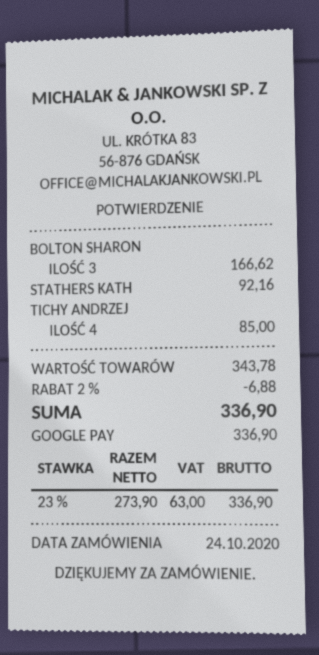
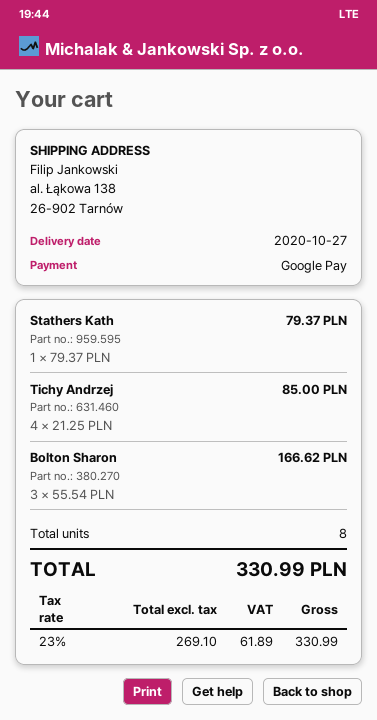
STATHERS KATH: 1 for 92.16 -> 1 for 79.37
discount: 2% = 6.88 -> none
net: 273.90 -> 269.10
tax: 23% = 63.00 -> 23% = 61.89
total: 336.90 -> 330.99

